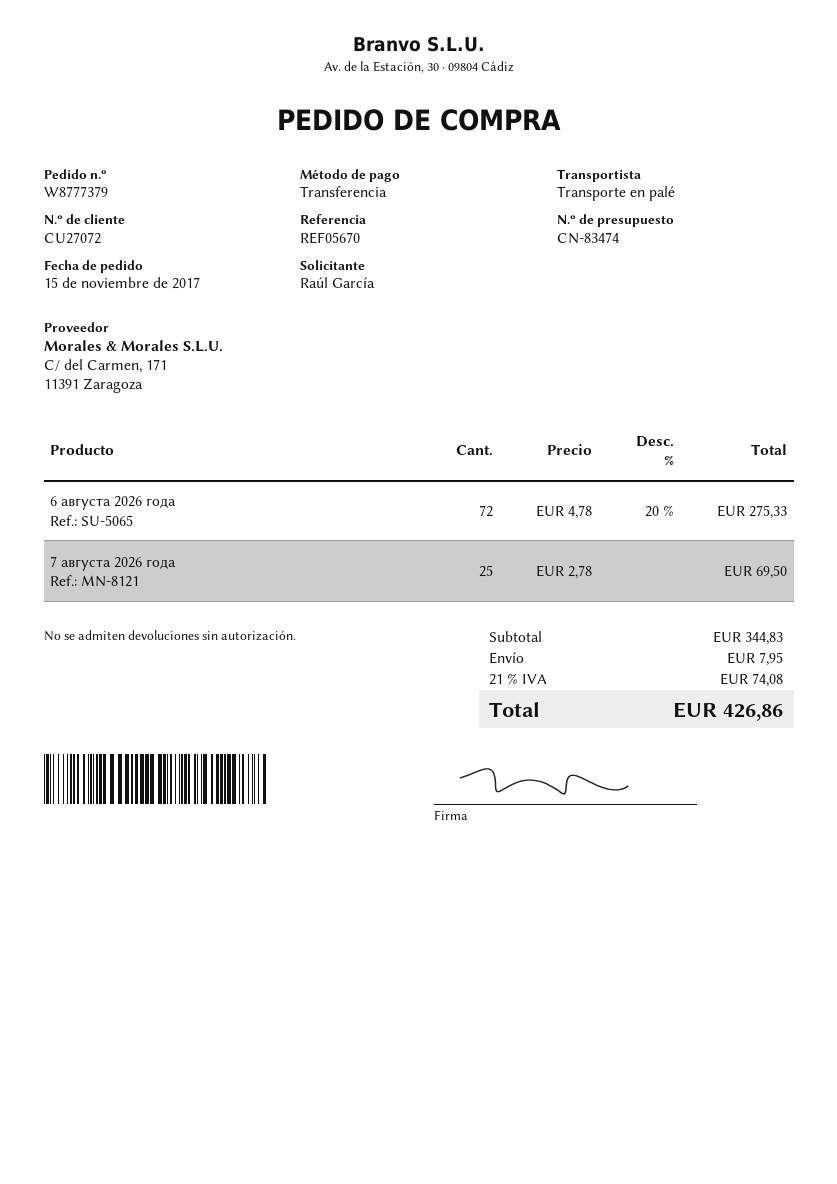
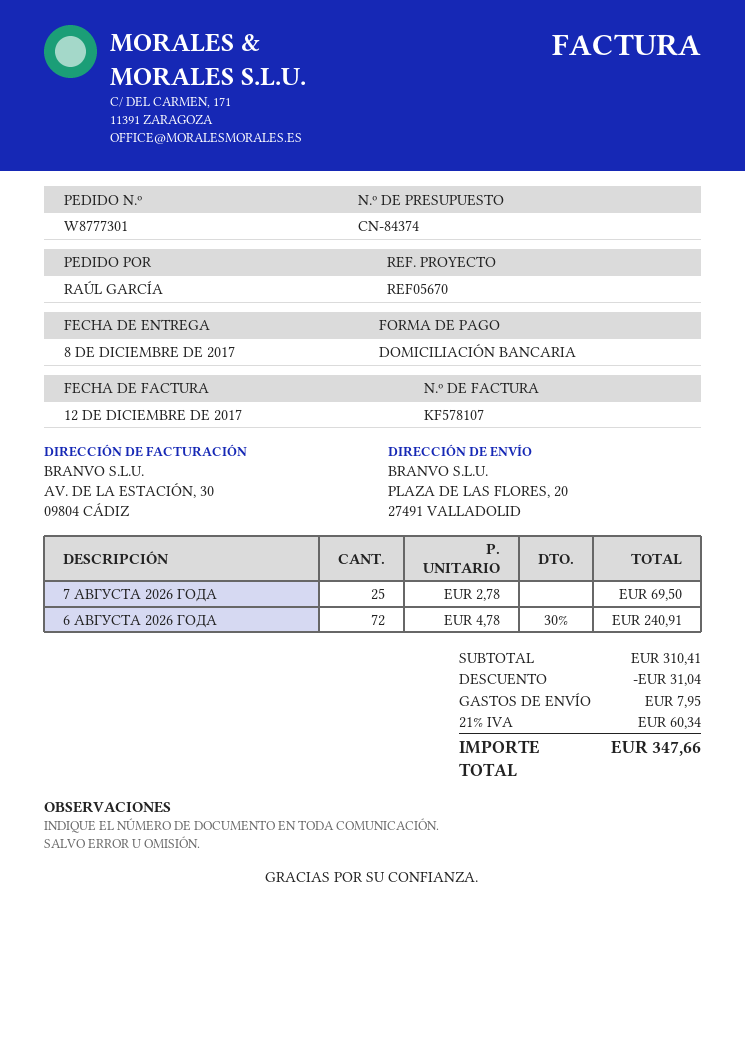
quote number: CN-83474 -> CN-84374
order number: W8777379 -> W8777301
payment method: bank transfer -> direct debit
6 августа 2026 года: 72 x 4.78 - 20% = 275.33 -> 72 x 4.78 - 30% = 240.91
subtotal: 344.83 -> 310.41
discount: none -> 31.04
tax: 21% = 74.08 -> 21% = 60.34
total: 426.86 -> 347.66

